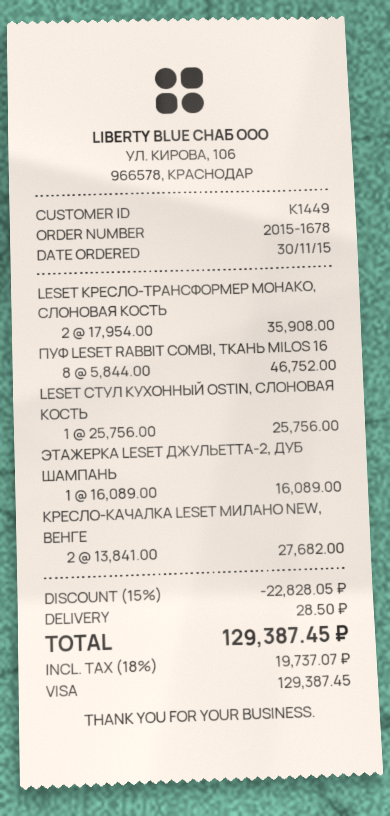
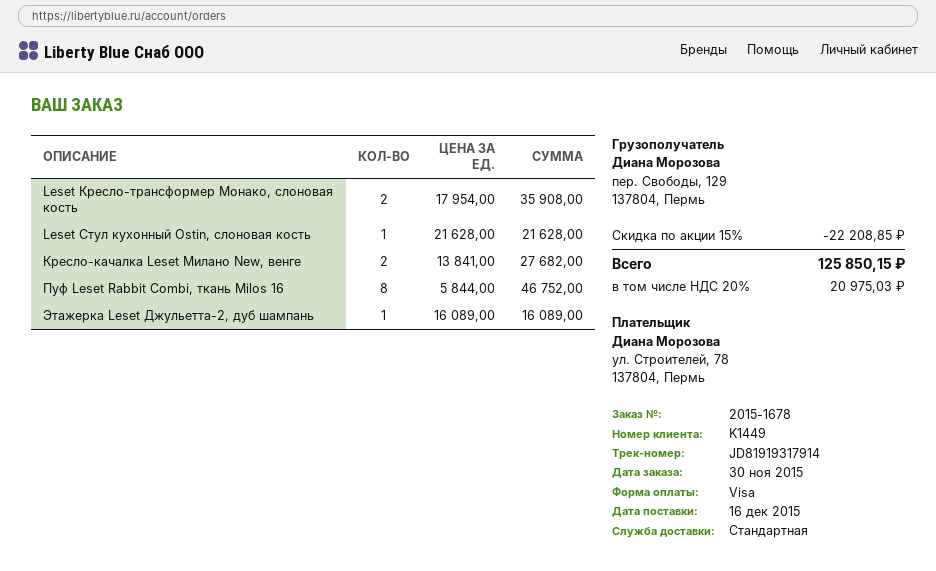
LESET СТУЛ КУХОННЫЙ OSTIN, СЛОНОВАЯ КОСТЬ: 1 x 25756.00 = 25756.00 -> 1 x 21628.00 = 21628.00
discount: 15% = 22828.05 -> 15% = 22208.85
shipping: 28.50 -> none
tax: 18% = 19737.07 -> 20% = 20975.03
total: 129387.45 -> 125850.15

